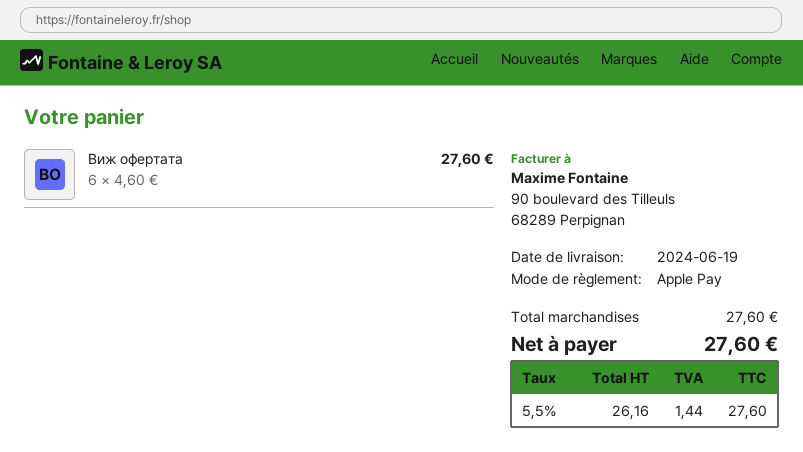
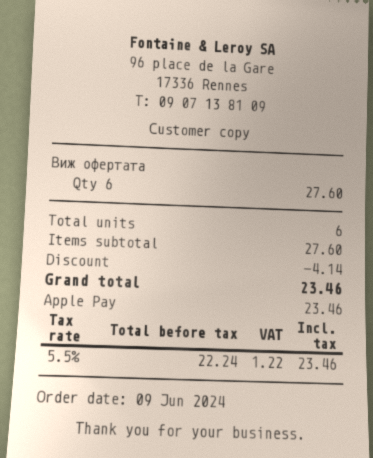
discount: none -> 4.14
net: 26.16 -> 22.24
tax: 5.5% = 1.44 -> 5.5% = 1.22
total: 27.60 -> 23.46

